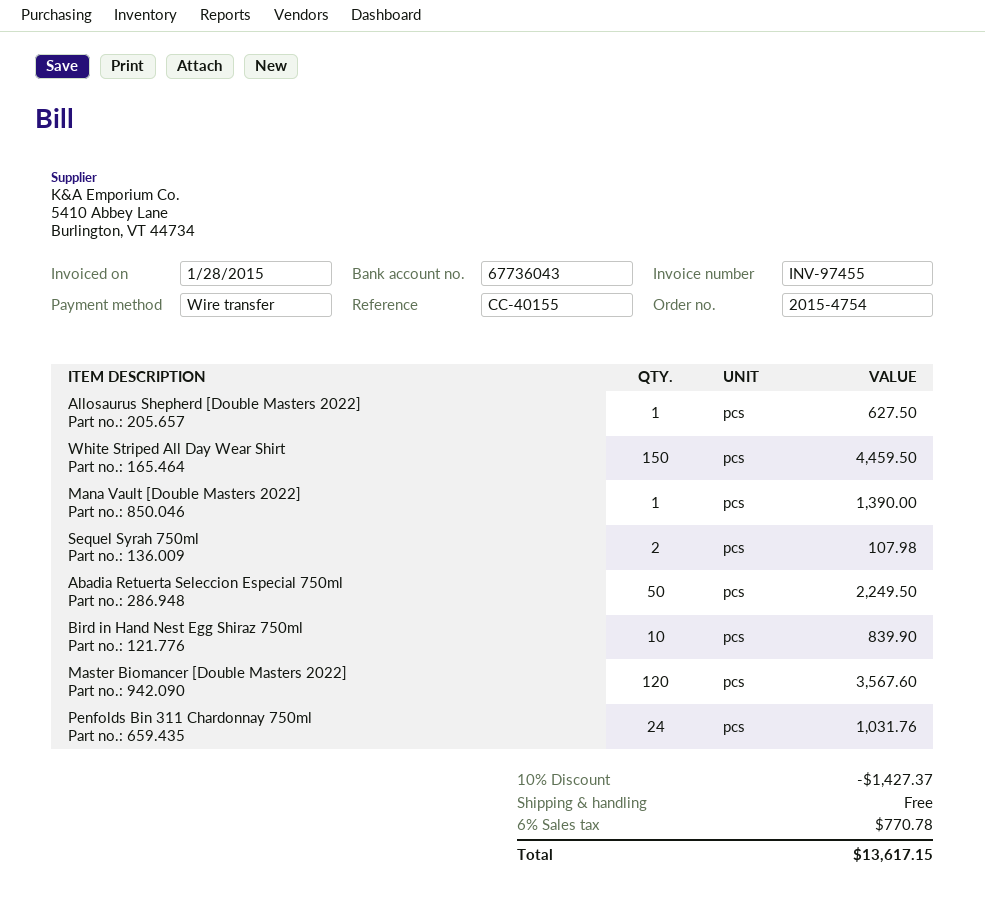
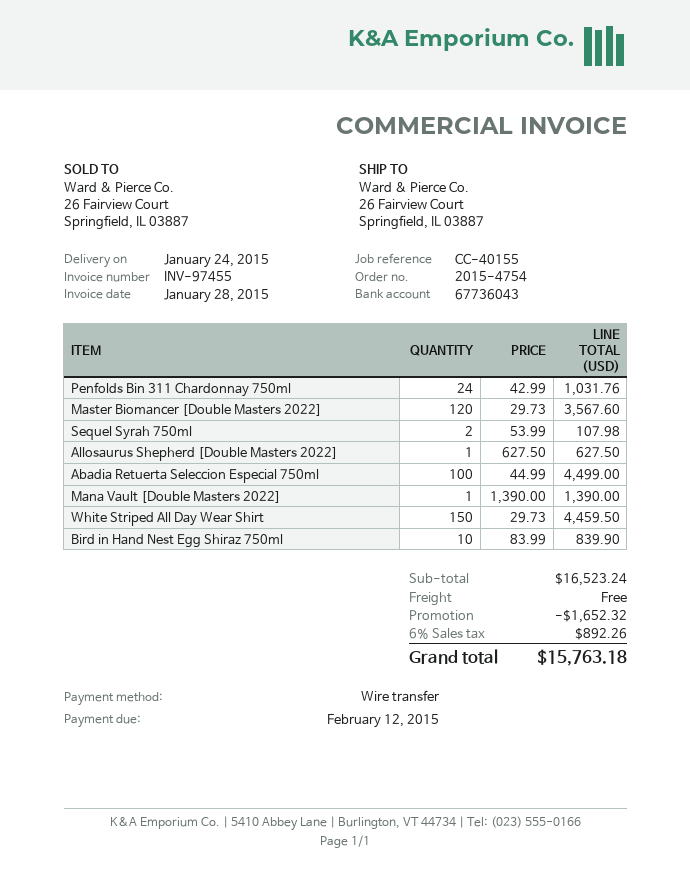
Abadia Retuerta Seleccion Especial 750ml: 50 for 2249.50 -> 100 for 4499.00
discount: 1427.37 -> 1652.32
tax: 6% = 770.78 -> 6% = 892.26
total: 13617.15 -> 15763.18

